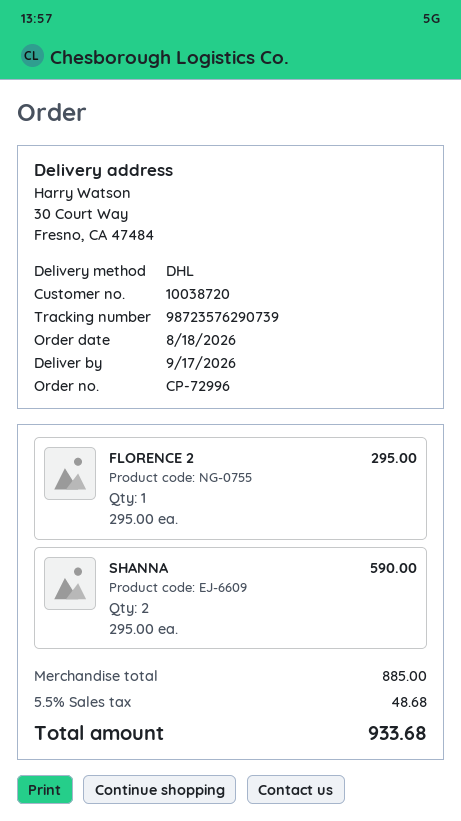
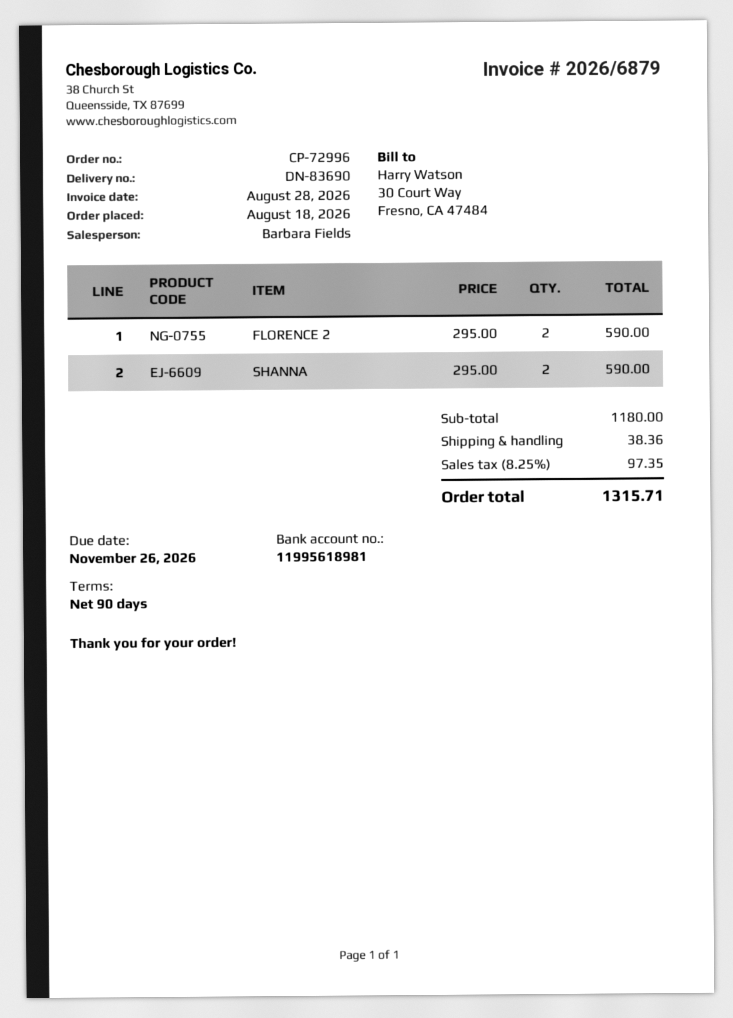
FLORENCE 2: 1 x 295.00 = 295.00 -> 2 x 295.00 = 590.00
subtotal: 885.00 -> 1180.00
shipping: none -> 38.36
tax: 5.5% = 48.68 -> 8.25% = 97.35
total: 933.68 -> 1315.71

